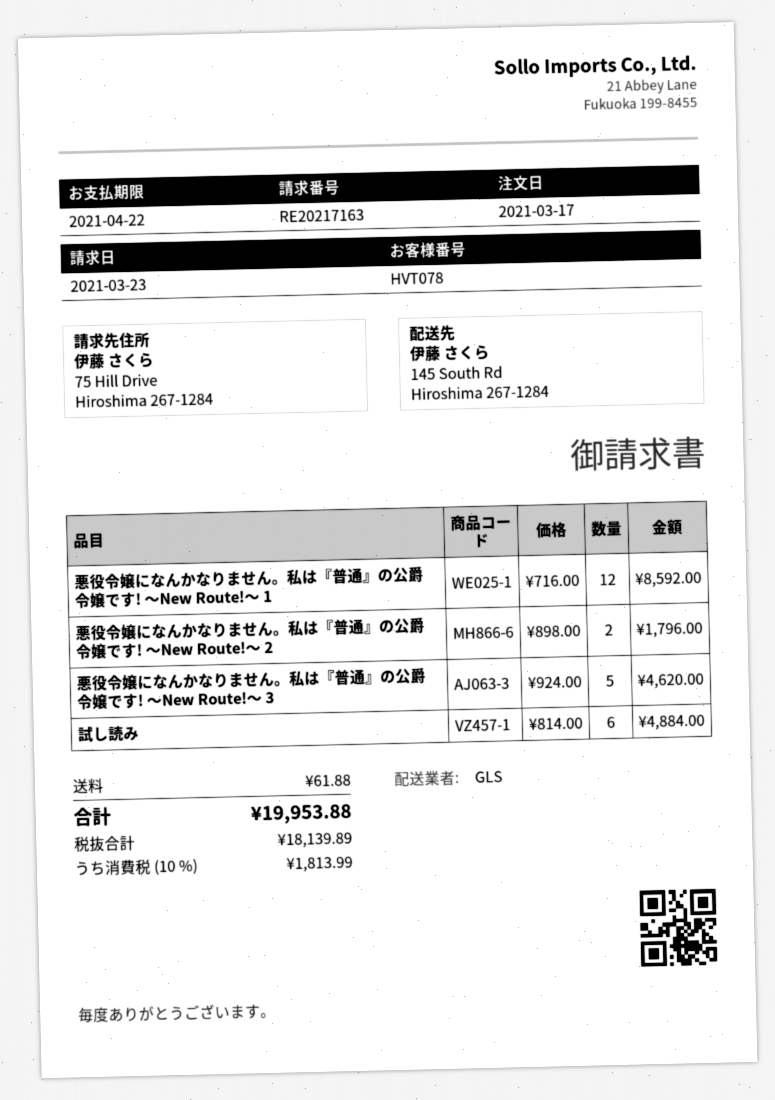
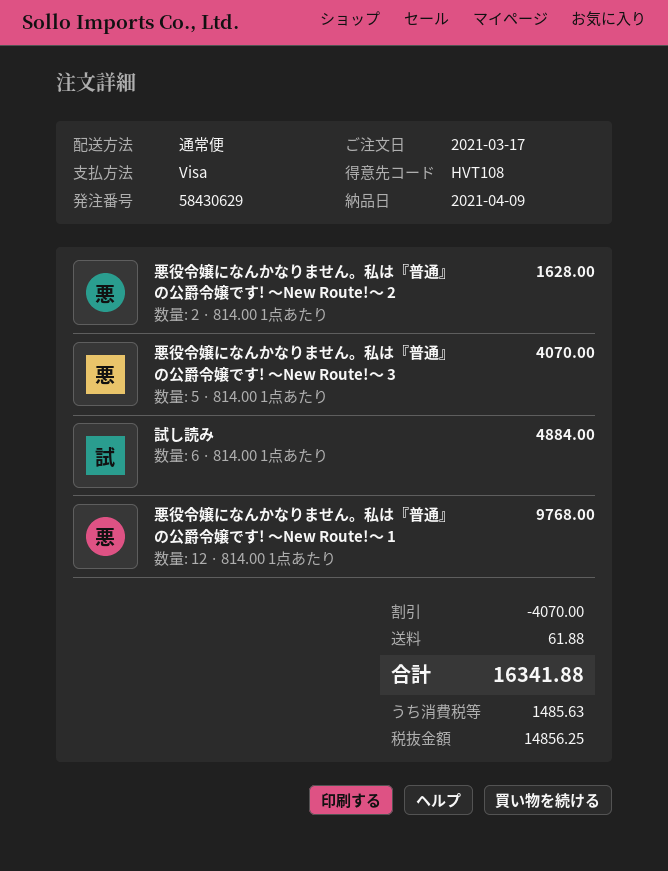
customer number: HVT078 -> HVT108
shipping method: GLS -> standard
悪役令嬢になんかなりません。私は『普通』の公爵令嬢です! 〜New Route!〜 1: 12 x 716.00 = 8592.00 -> 12 x 814.00 = 9768.00
悪役令嬢になんかなりません。私は『普通』の公爵令嬢です! 〜New Route!〜 2: 2 x 898.00 = 1796.00 -> 2 x 814.00 = 1628.00
悪役令嬢になんかなりません。私は『普通』の公爵令嬢です! 〜New Route!〜 3: 5 x 924.00 = 4620.00 -> 5 x 814.00 = 4070.00
discount: none -> 4070.00
net: 18139.89 -> 14856.25
tax: 1813.99 -> 1485.63
total: 19953.88 -> 16341.88

